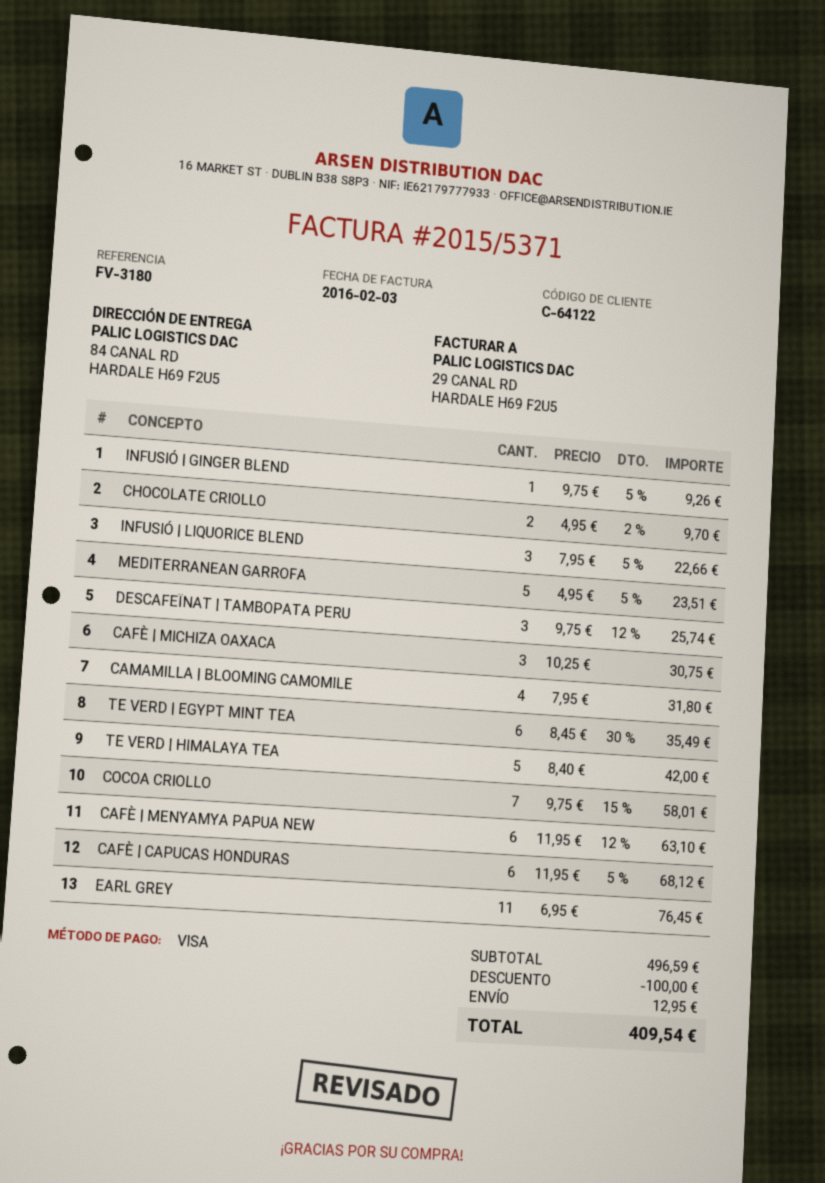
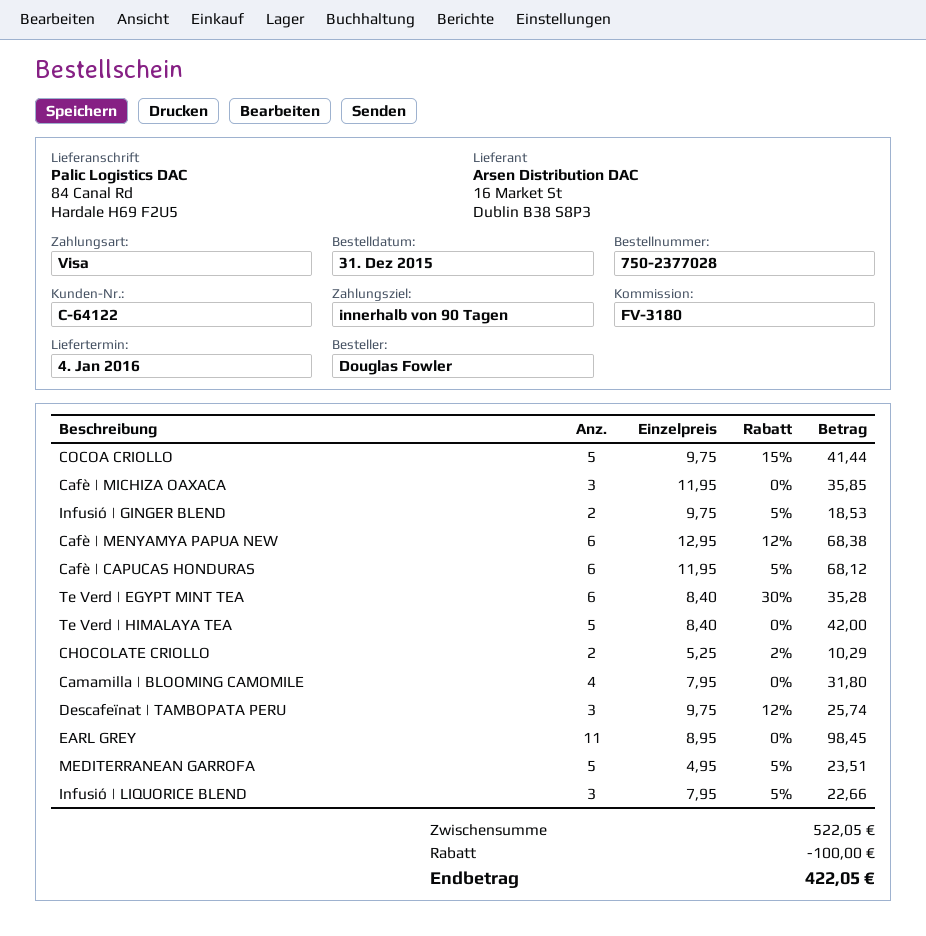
INFUSIÓ | GINGER BLEND: 1 x 9.75 - 5% = 9.26 -> 2 x 9.75 - 5% = 18.53
CHOCOLATE CRIOLLO: 2 x 4.95 - 2% = 9.70 -> 2 x 5.25 - 2% = 10.29
CAFÈ | MICHIZA OAXACA: 3 x 10.25 = 30.75 -> 3 x 11.95 = 35.85
TE VERD | EGYPT MINT TEA: 6 x 8.45 - 30% = 35.49 -> 6 x 8.40 - 30% = 35.28
COCOA CRIOLLO: 7 x 9.75 - 15% = 58.01 -> 5 x 9.75 - 15% = 41.44
CAFÈ | MENYAMYA PAPUA NEW: 6 x 11.95 - 12% = 63.10 -> 6 x 12.95 - 12% = 68.38
EARL GREY: 11 x 6.95 = 76.45 -> 11 x 8.95 = 98.45
subtotal: 496.59 -> 522.05
shipping: 12.95 -> none
total: 409.54 -> 422.05

